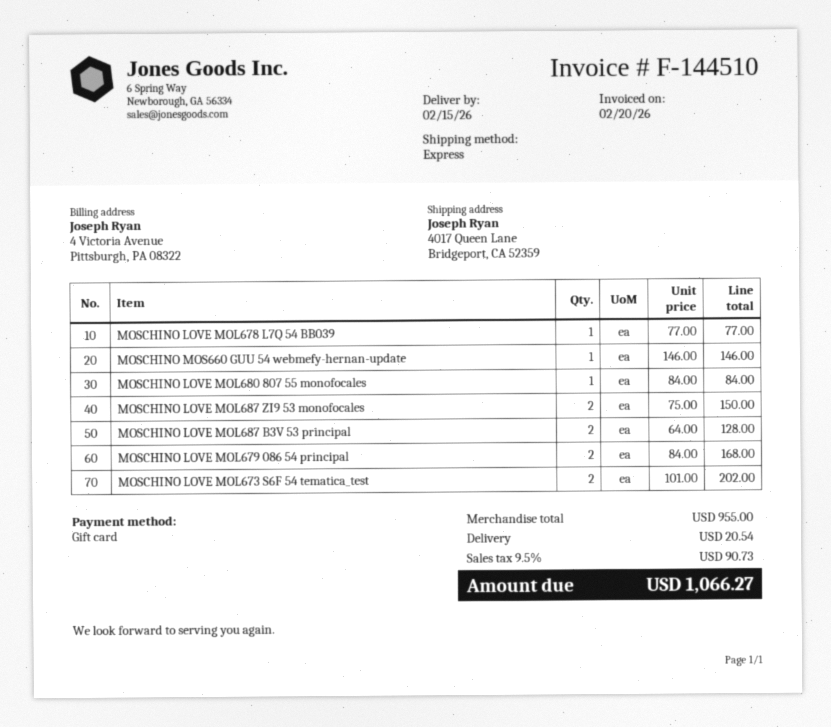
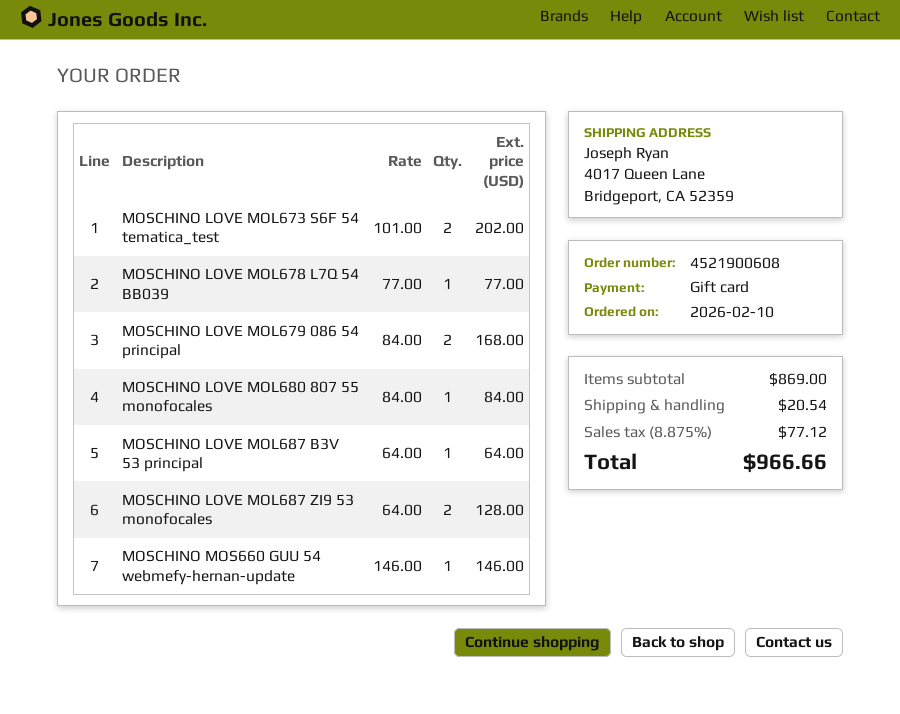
MOSCHINO LOVE MOL687 ZI9 53 monofocales: 2 x 75.00 = 150.00 -> 2 x 64.00 = 128.00
MOSCHINO LOVE MOL687 B3V 53 principal: 2 x 64.00 = 128.00 -> 1 x 64.00 = 64.00
subtotal: 955.00 -> 869.00
tax: 9.5% = 90.73 -> 8.875% = 77.12
total: 1066.27 -> 966.66

